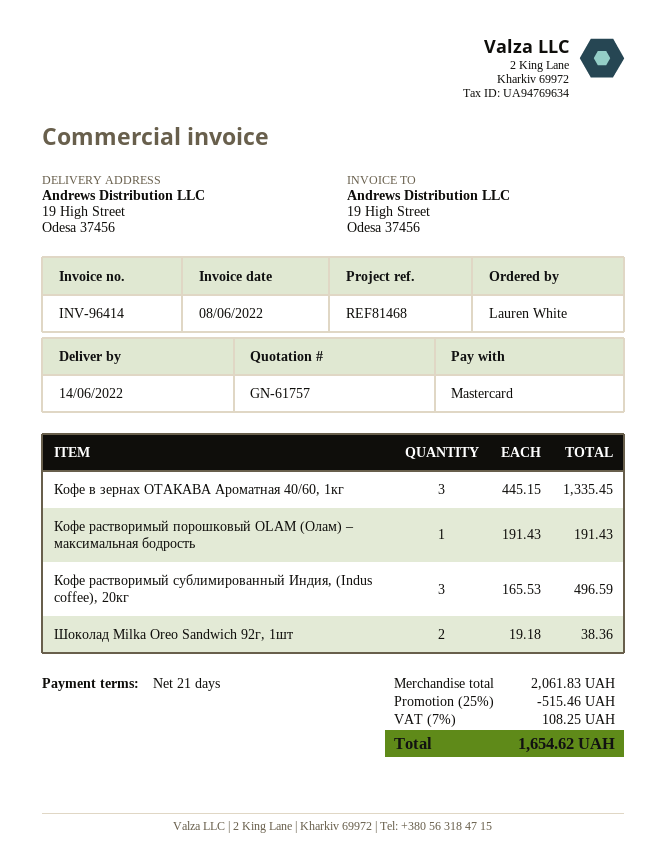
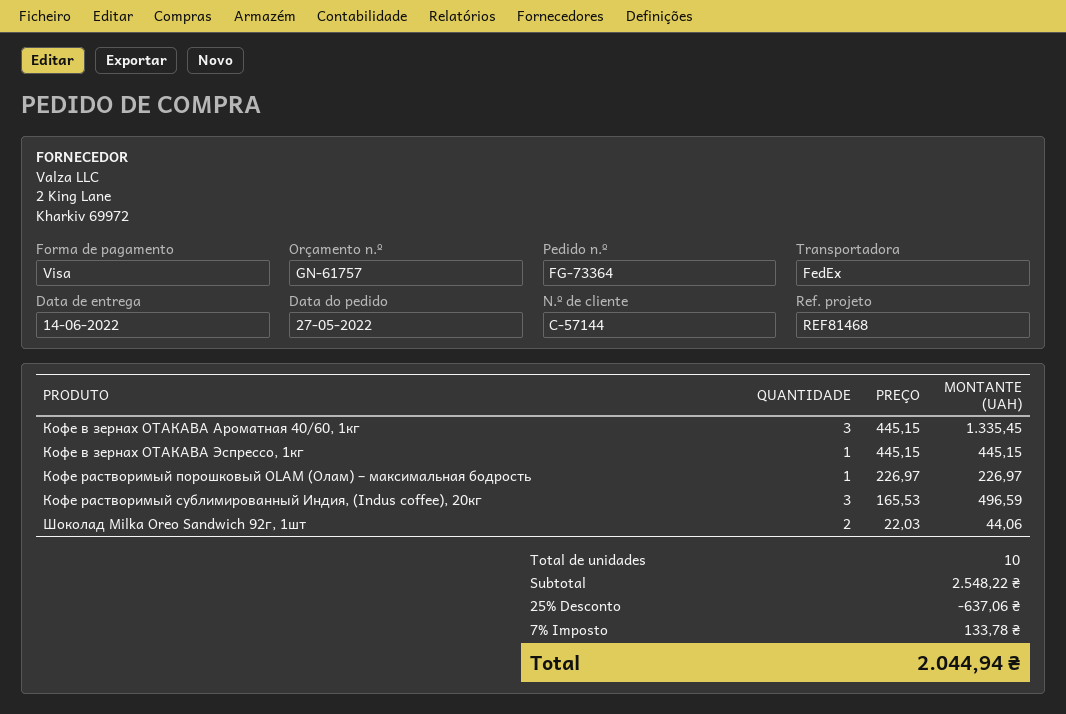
payment method: Mastercard -> Visa
Кофе растворимый порошковый OLAM (Олам) – максимальная бодрость: 1 x 191.43 = 191.43 -> 1 x 226.97 = 226.97
Шоколад Milka Oreo Sandwich 92г, 1шт: 2 x 19.18 = 38.36 -> 2 x 22.03 = 44.06
Кофе в зернах ОТАКАВА Эспрессо, 1кг: none -> 1 x 445.15 = 445.15
subtotal: 2061.83 -> 2548.22
discount: 25% = 515.46 -> 25% = 637.06
tax: 7% = 108.25 -> 7% = 133.78
total: 1654.62 -> 2044.94

